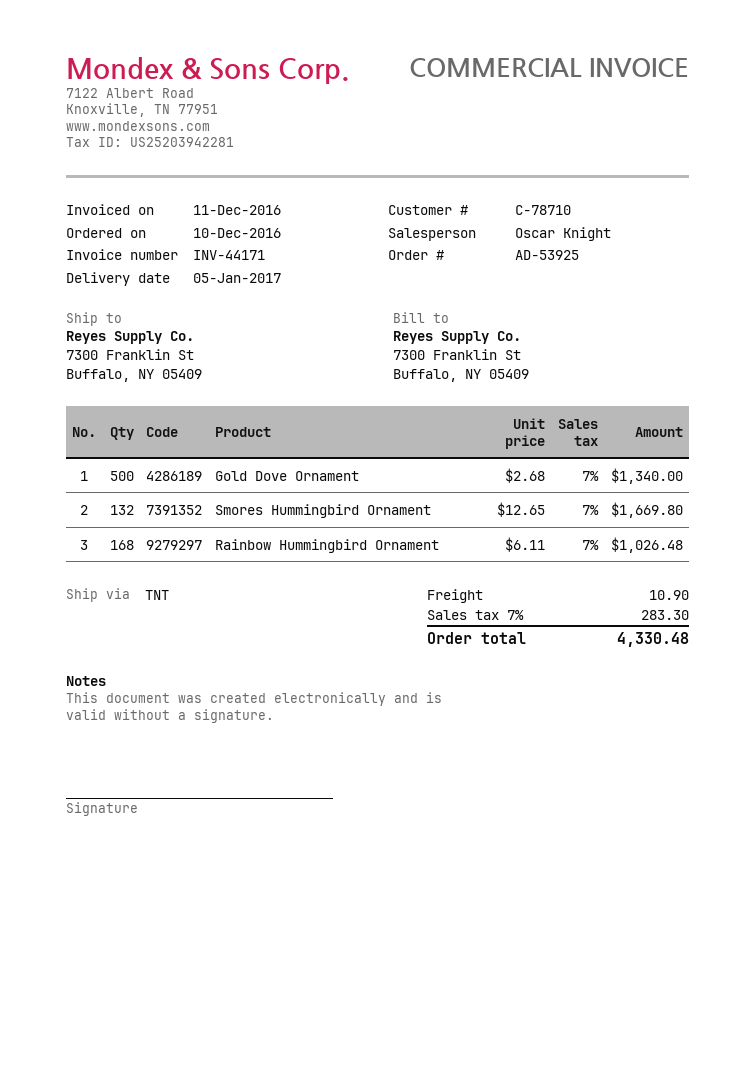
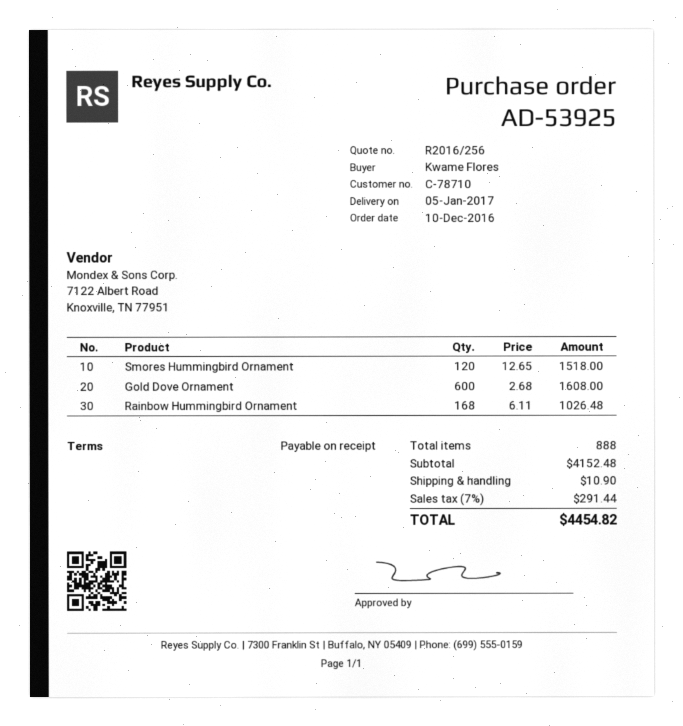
Gold Dove Ornament: 500 x 2.68 = 1340.00 -> 600 x 2.68 = 1608.00
Smores Hummingbird Ornament: 132 x 12.65 = 1669.80 -> 120 x 12.65 = 1518.00
tax: 7% = 283.30 -> 7% = 291.44
total: 4330.48 -> 4454.82

